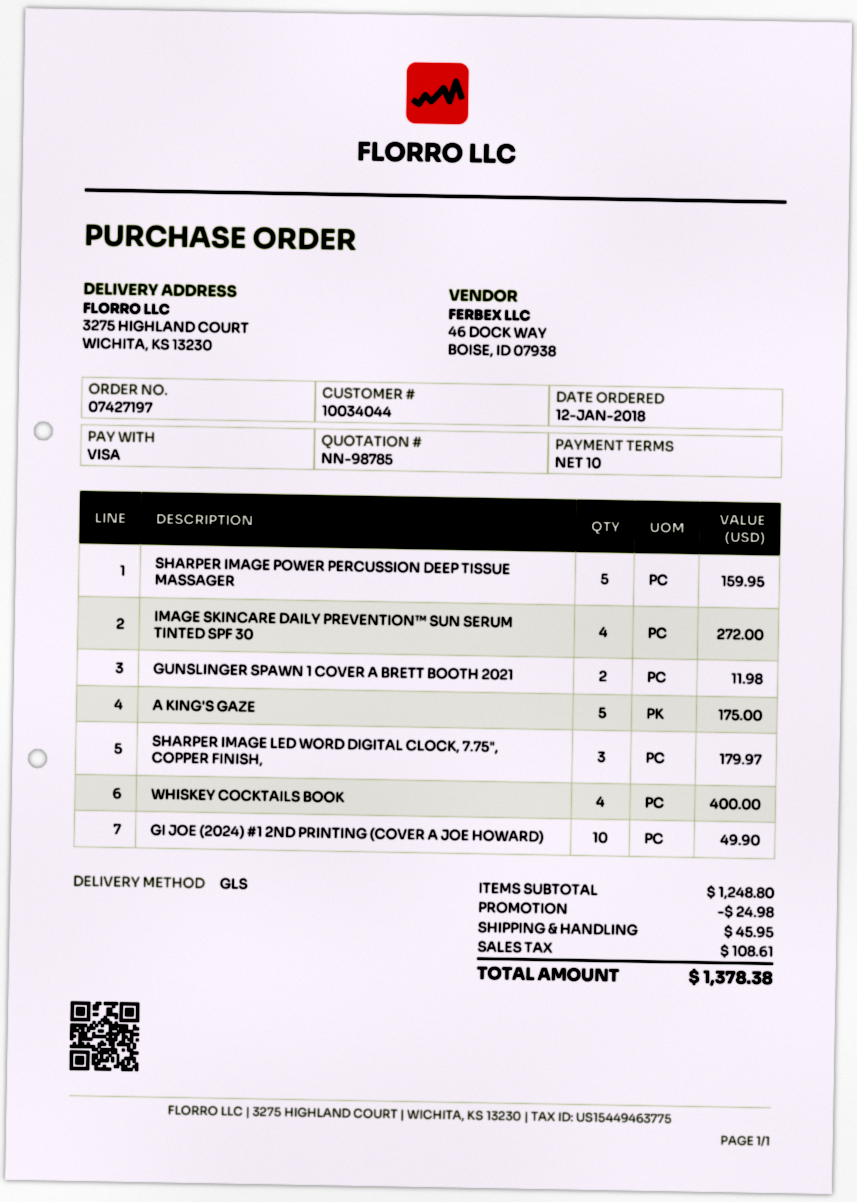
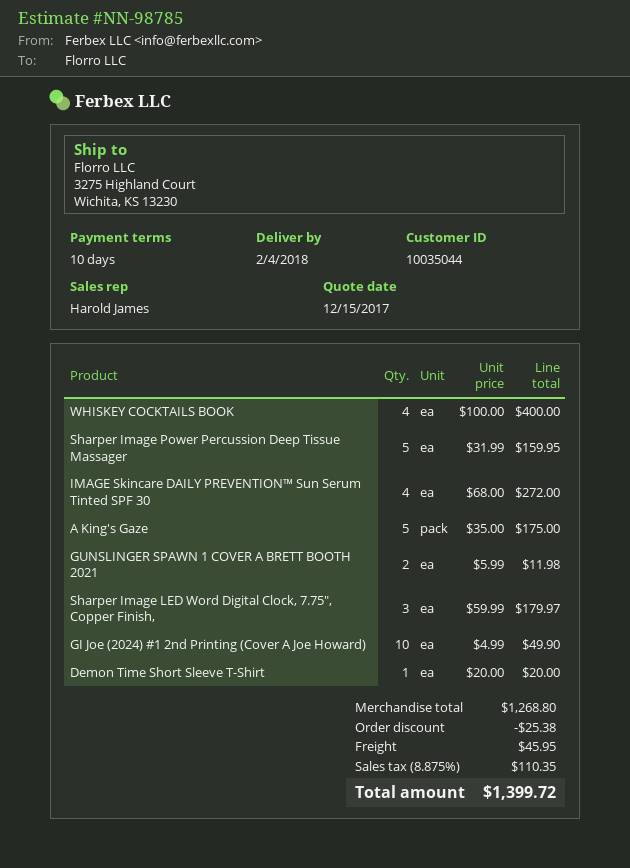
customer number: 10034044 -> 10035044
Demon Time Short Sleeve T-Shirt: none -> 1 for 20.00
subtotal: 1248.80 -> 1268.80
discount: 24.98 -> 25.38
tax: 108.61 -> 110.35
total: 1378.38 -> 1399.72

